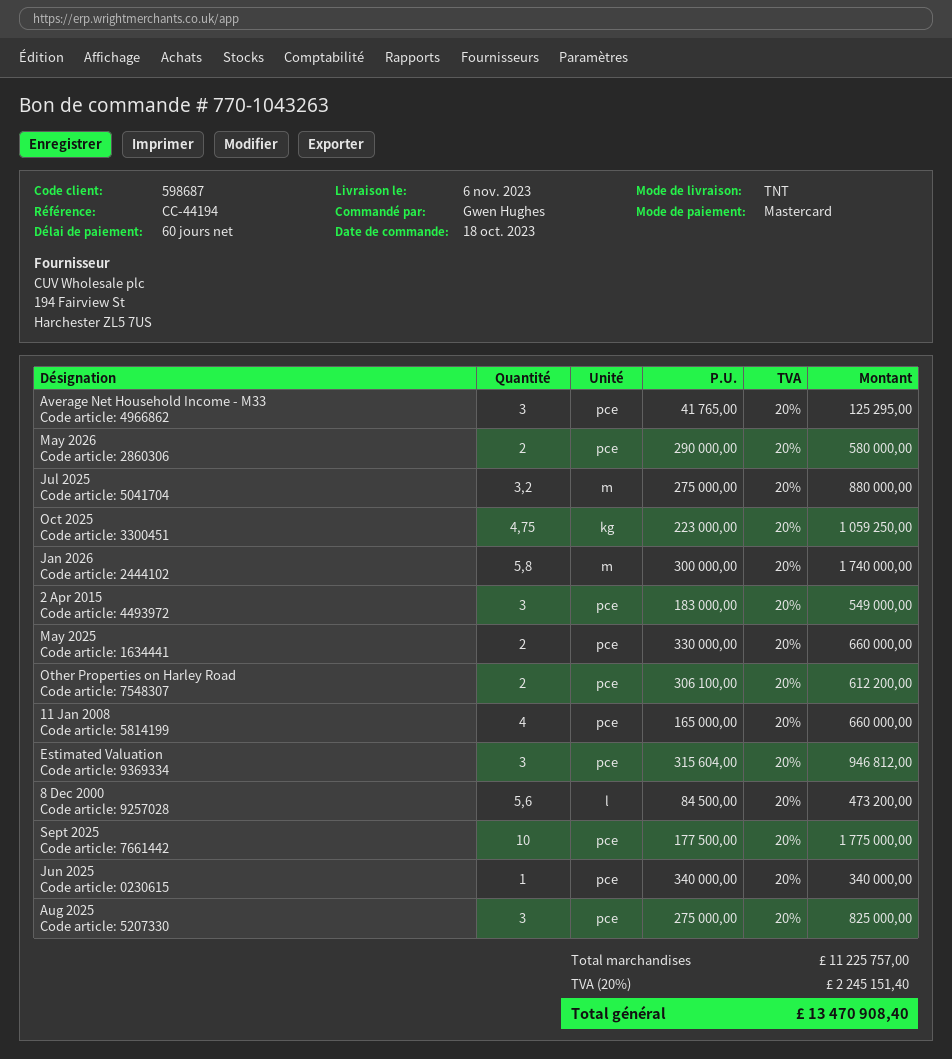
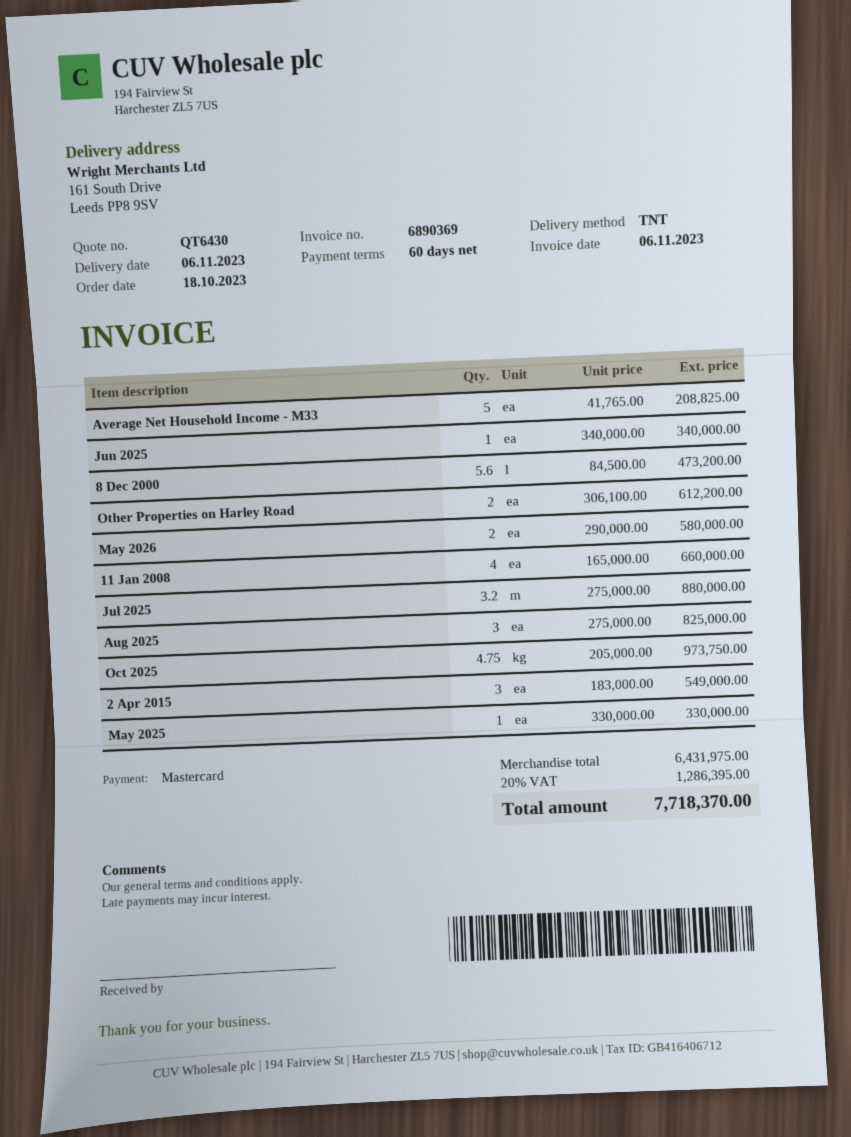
Average Net Household Income - M33: 3 x 41765.00 = 125295.00 -> 5 x 41765.00 = 208825.00
Oct 2025: 4.75 x 223000.00 = 1059250.00 -> 4.75 x 205000.00 = 973750.00
Jan 2026: 5.8 x 300000.00 = 1740000.00 -> none
May 2025: 2 x 330000.00 = 660000.00 -> 1 x 330000.00 = 330000.00
Estimated Valuation: 3 x 315604.00 = 946812.00 -> none
Sept 2025: 10 x 177500.00 = 1775000.00 -> none
subtotal: 11225757.00 -> 6431975.00
tax: 20% = 2245151.40 -> 20% = 1286395.00
total: 13470908.40 -> 7718370.00

